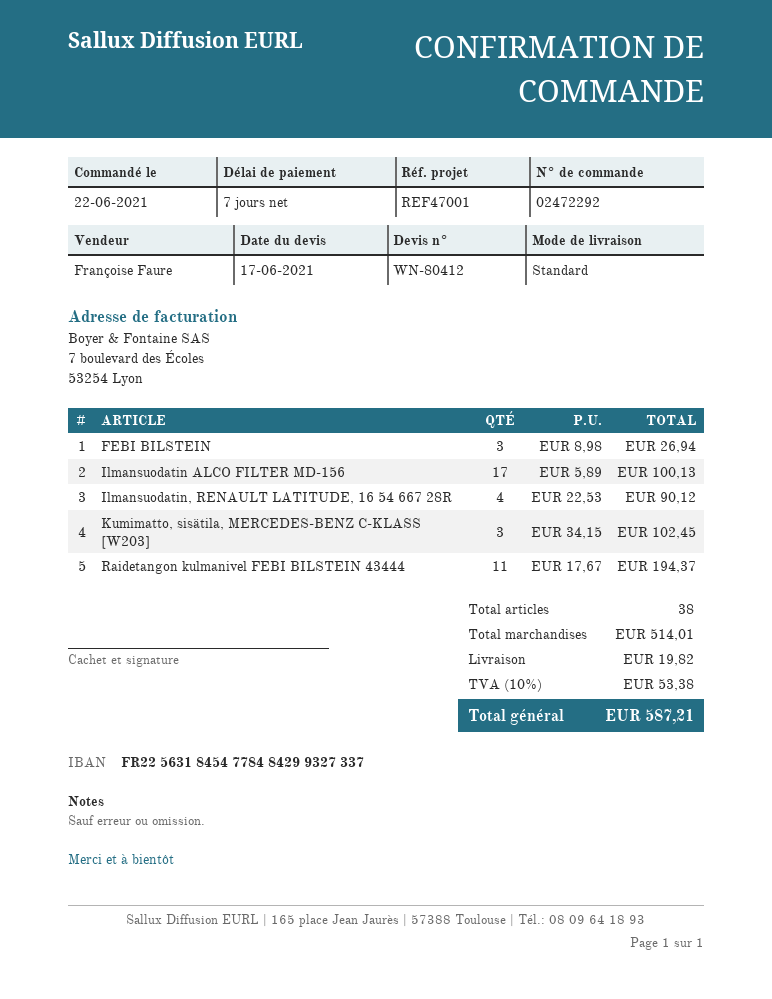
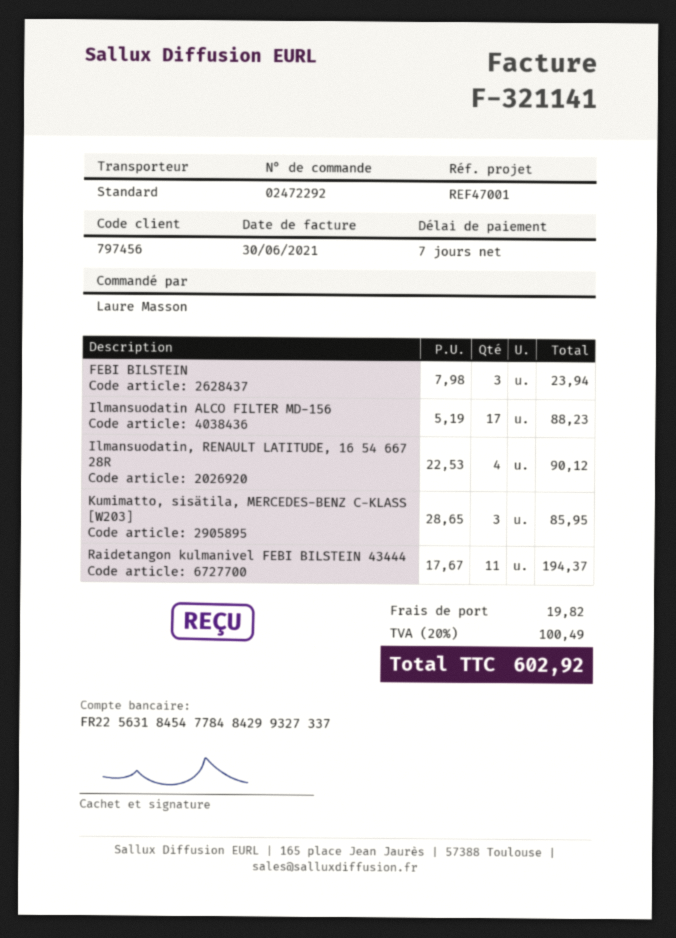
FEBI BILSTEIN: 3 x 8.98 = 26.94 -> 3 x 7.98 = 23.94
Ilmansuodatin ALCO FILTER MD-156: 17 x 5.89 = 100.13 -> 17 x 5.19 = 88.23
Kumimatto, sisätila, MERCEDES-BENZ C-KLASS [W203]: 3 x 34.15 = 102.45 -> 3 x 28.65 = 85.95
tax: 10% = 53.38 -> 20% = 100.49
total: 587.21 -> 602.92

